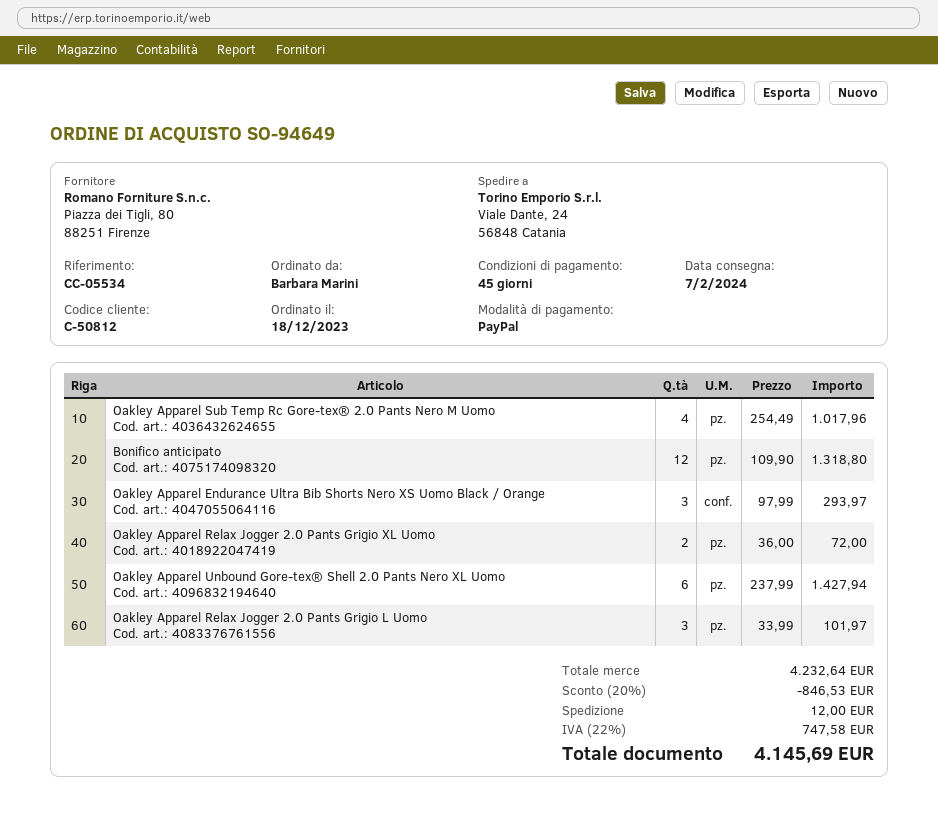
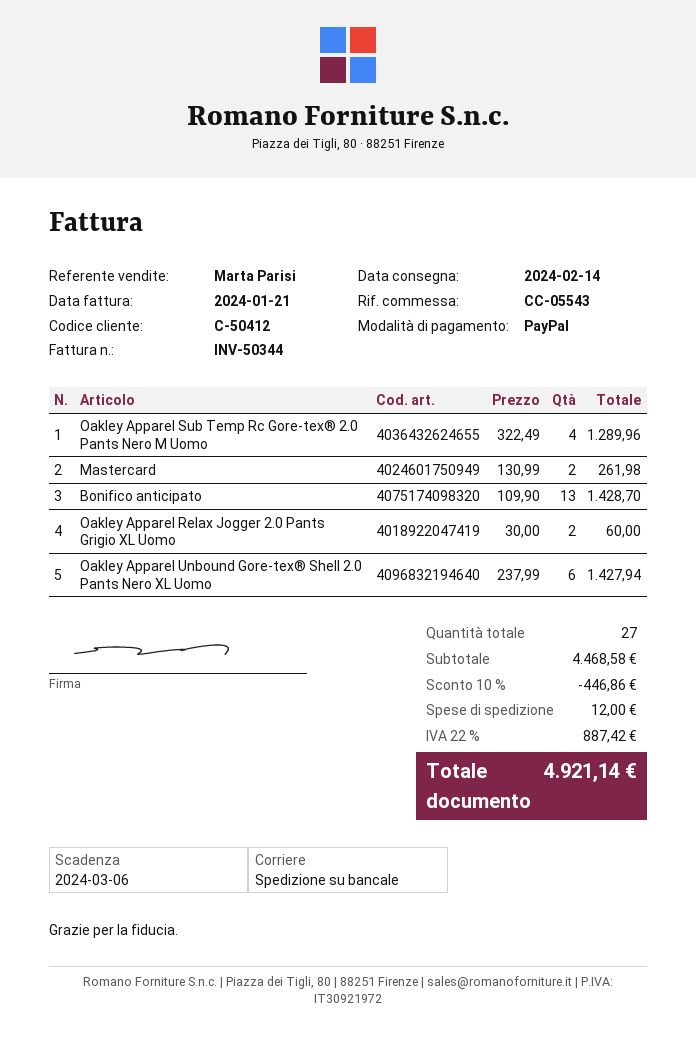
delivery date: 2024-02-07 -> 2024-02-14
customer number: C-50812 -> C-50412
reference: CC-05534 -> CC-05543
Oakley Apparel Sub Temp Rc Gore-tex® 2.0 Pants Nero M Uomo: 4 x 254.49 = 1017.96 -> 4 x 322.49 = 1289.96
Bonifico anticipato: 12 x 109.90 = 1318.80 -> 13 x 109.90 = 1428.70
Oakley Apparel Endurance Ultra Bib Shorts Nero XS Uomo Black / Orange: 3 x 97.99 = 293.97 -> none
Oakley Apparel Relax Jogger 2.0 Pants Grigio XL Uomo: 2 x 36.00 = 72.00 -> 2 x 30.00 = 60.00
Oakley Apparel Relax Jogger 2.0 Pants Grigio L Uomo: 3 x 33.99 = 101.97 -> none
Mastercard: none -> 2 x 130.99 = 261.98
subtotal: 4232.64 -> 4468.58
discount: 20% = 846.53 -> 10% = 446.86
tax: 22% = 747.58 -> 22% = 887.42
total: 4145.69 -> 4921.14

